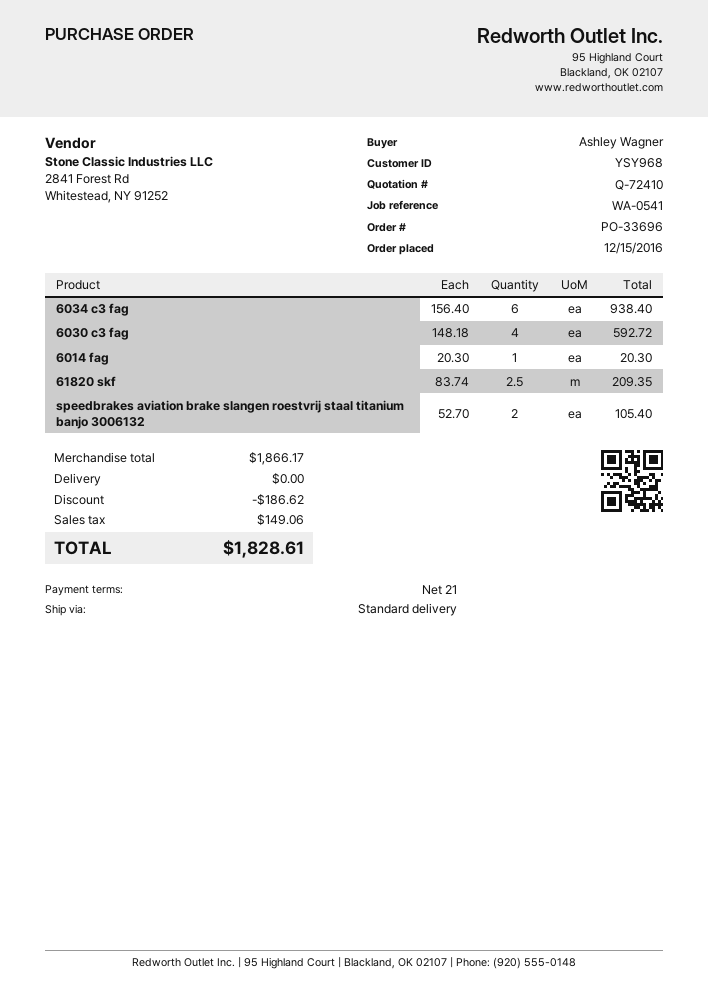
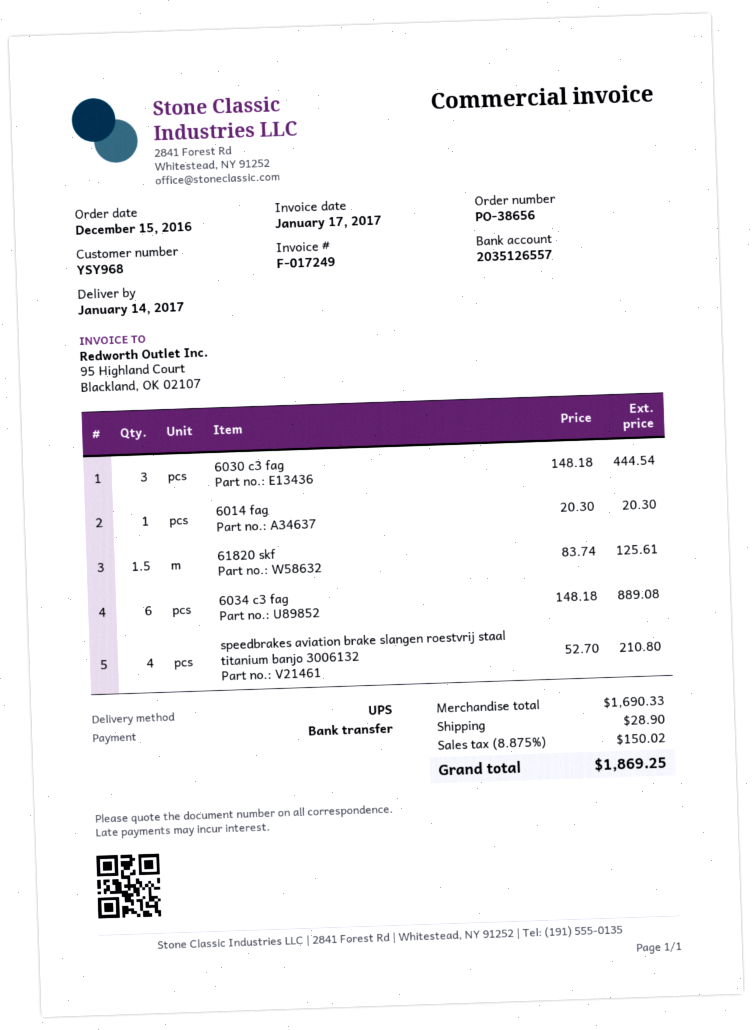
order number: PO-33696 -> PO-38656
shipping method: standard -> UPS
6034 c3 fag: 6 x 156.40 = 938.40 -> 6 x 148.18 = 889.08
6030 c3 fag: 4 x 148.18 = 592.72 -> 3 x 148.18 = 444.54
61820 skf: 2.5 x 83.74 = 209.35 -> 1.5 x 83.74 = 125.61
speedbrakes aviation brake slangen roestvrij staal titanium banjo 3006132: 2 x 52.70 = 105.40 -> 4 x 52.70 = 210.80
subtotal: 1866.17 -> 1690.33
discount: 186.62 -> none
shipping: 0.00 -> 28.90
tax: 149.06 -> 150.02
total: 1828.61 -> 1869.25

